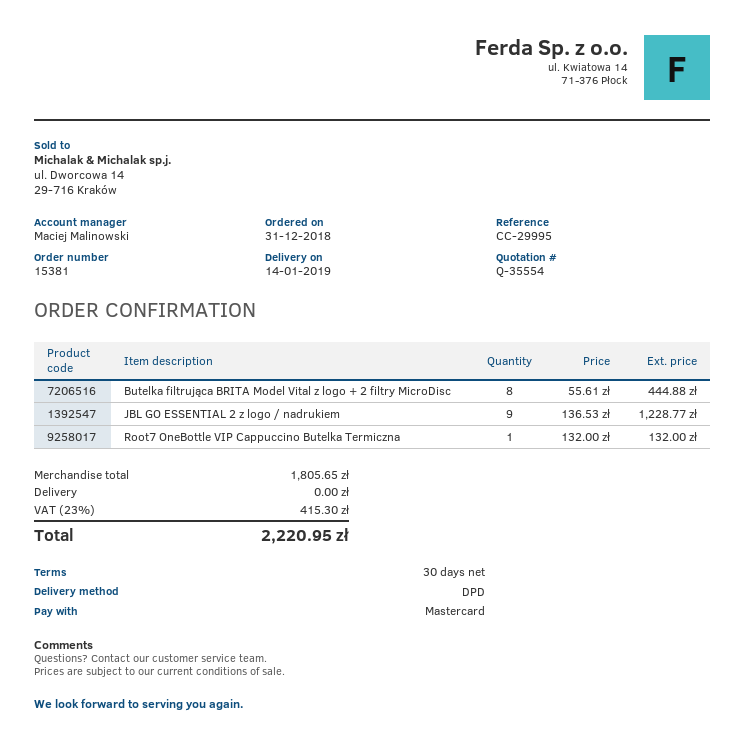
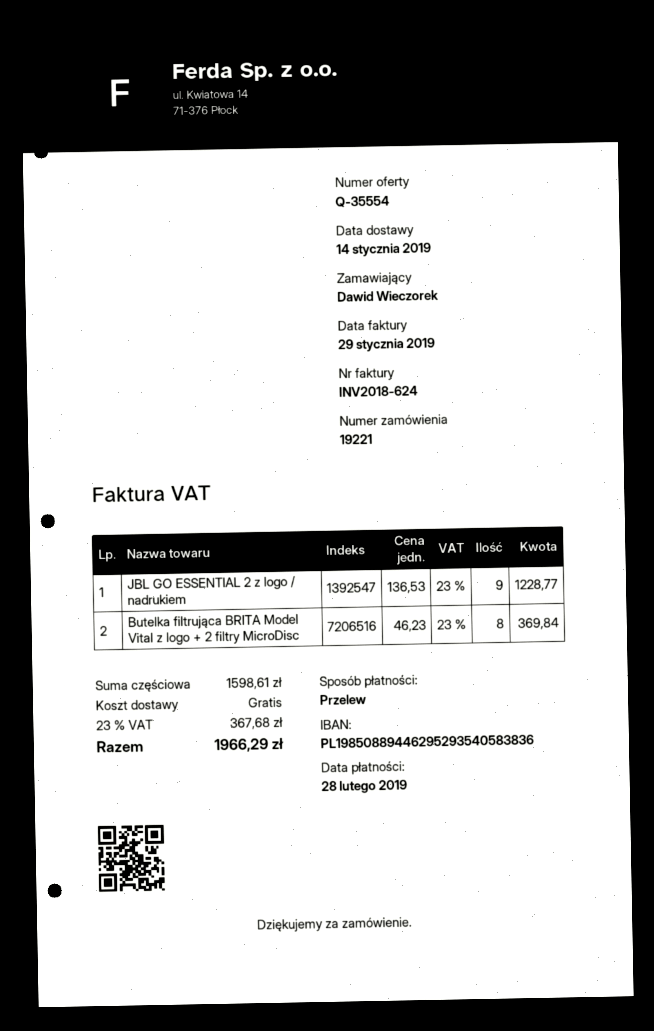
order number: 15381 -> 19221
payment method: Mastercard -> bank transfer
Butelka filtrująca BRITA Model Vital z logo + 2 filtry MicroDisc: 8 x 55.61 = 444.88 -> 8 x 46.23 = 369.84
Root7 OneBottle VIP Cappuccino Butelka Termiczna: 1 x 132.00 = 132.00 -> none
subtotal: 1805.65 -> 1598.61
tax: 23% = 415.30 -> 23% = 367.68
total: 2220.95 -> 1966.29

